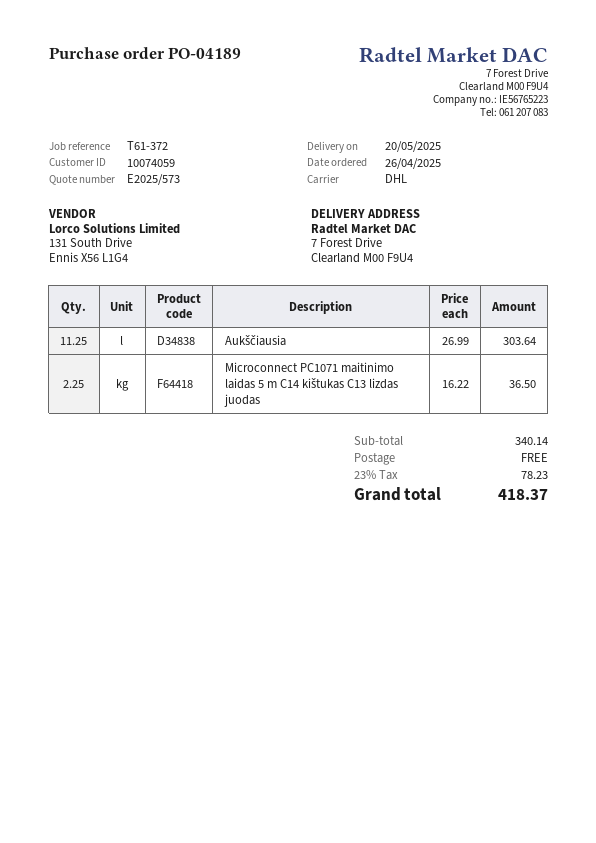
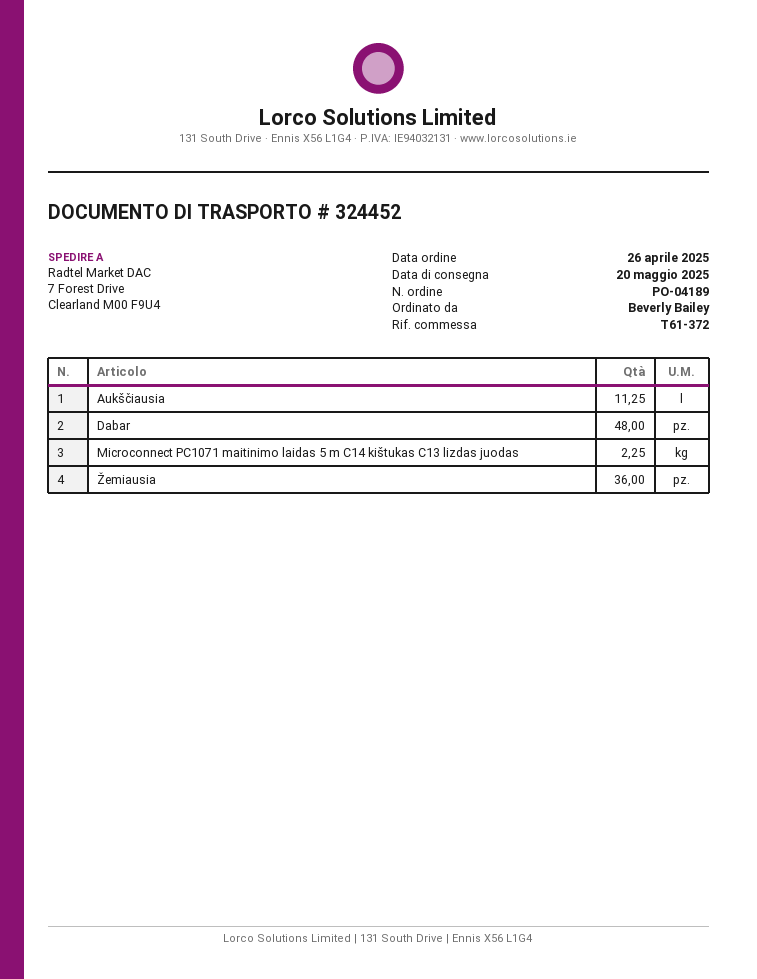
Dabar: none -> 48
Žemiausia: none -> 36

